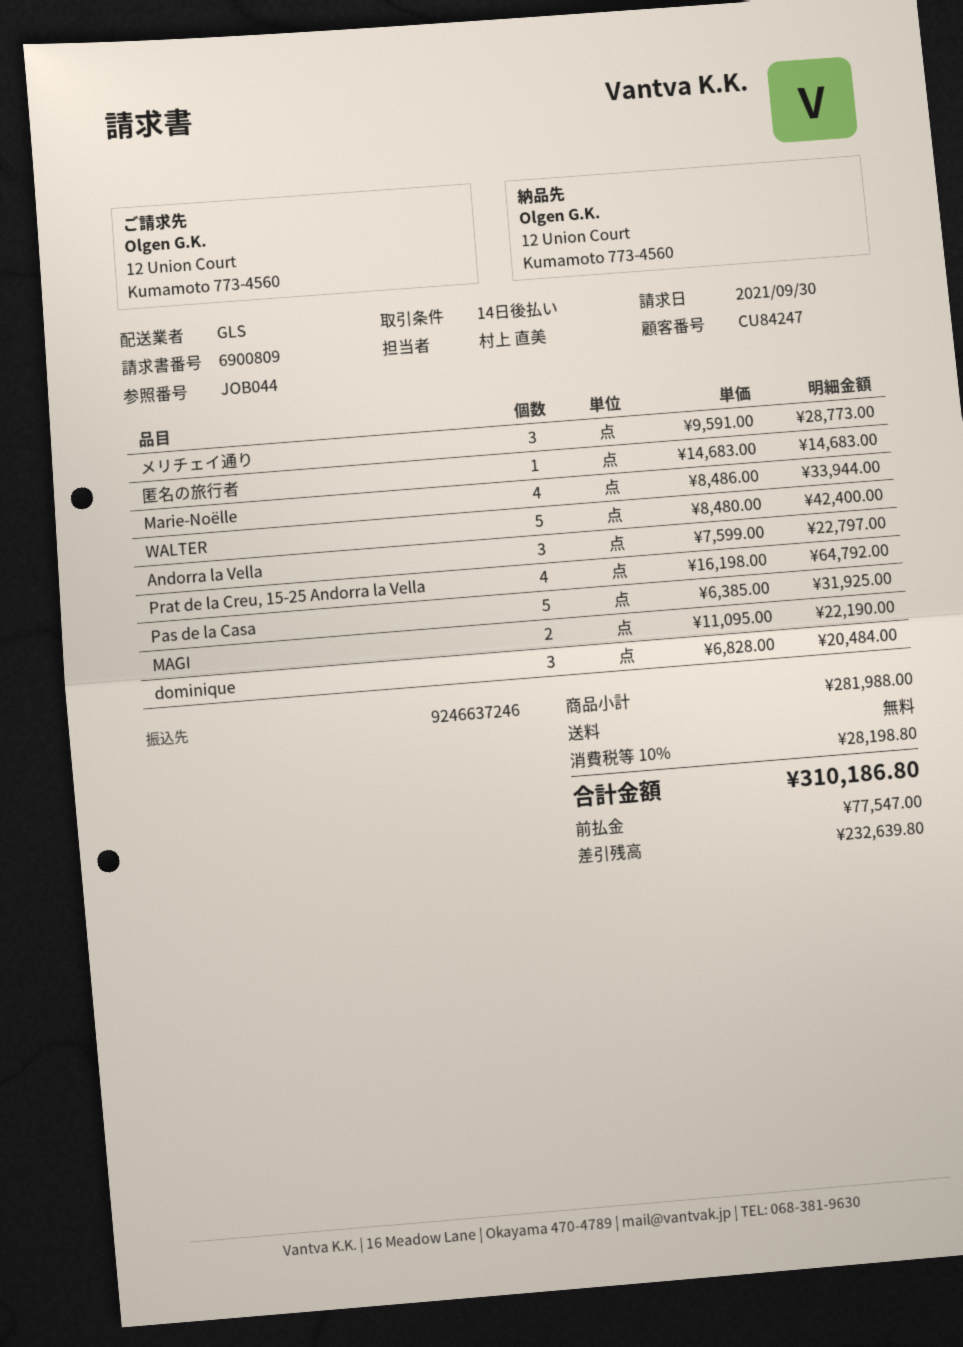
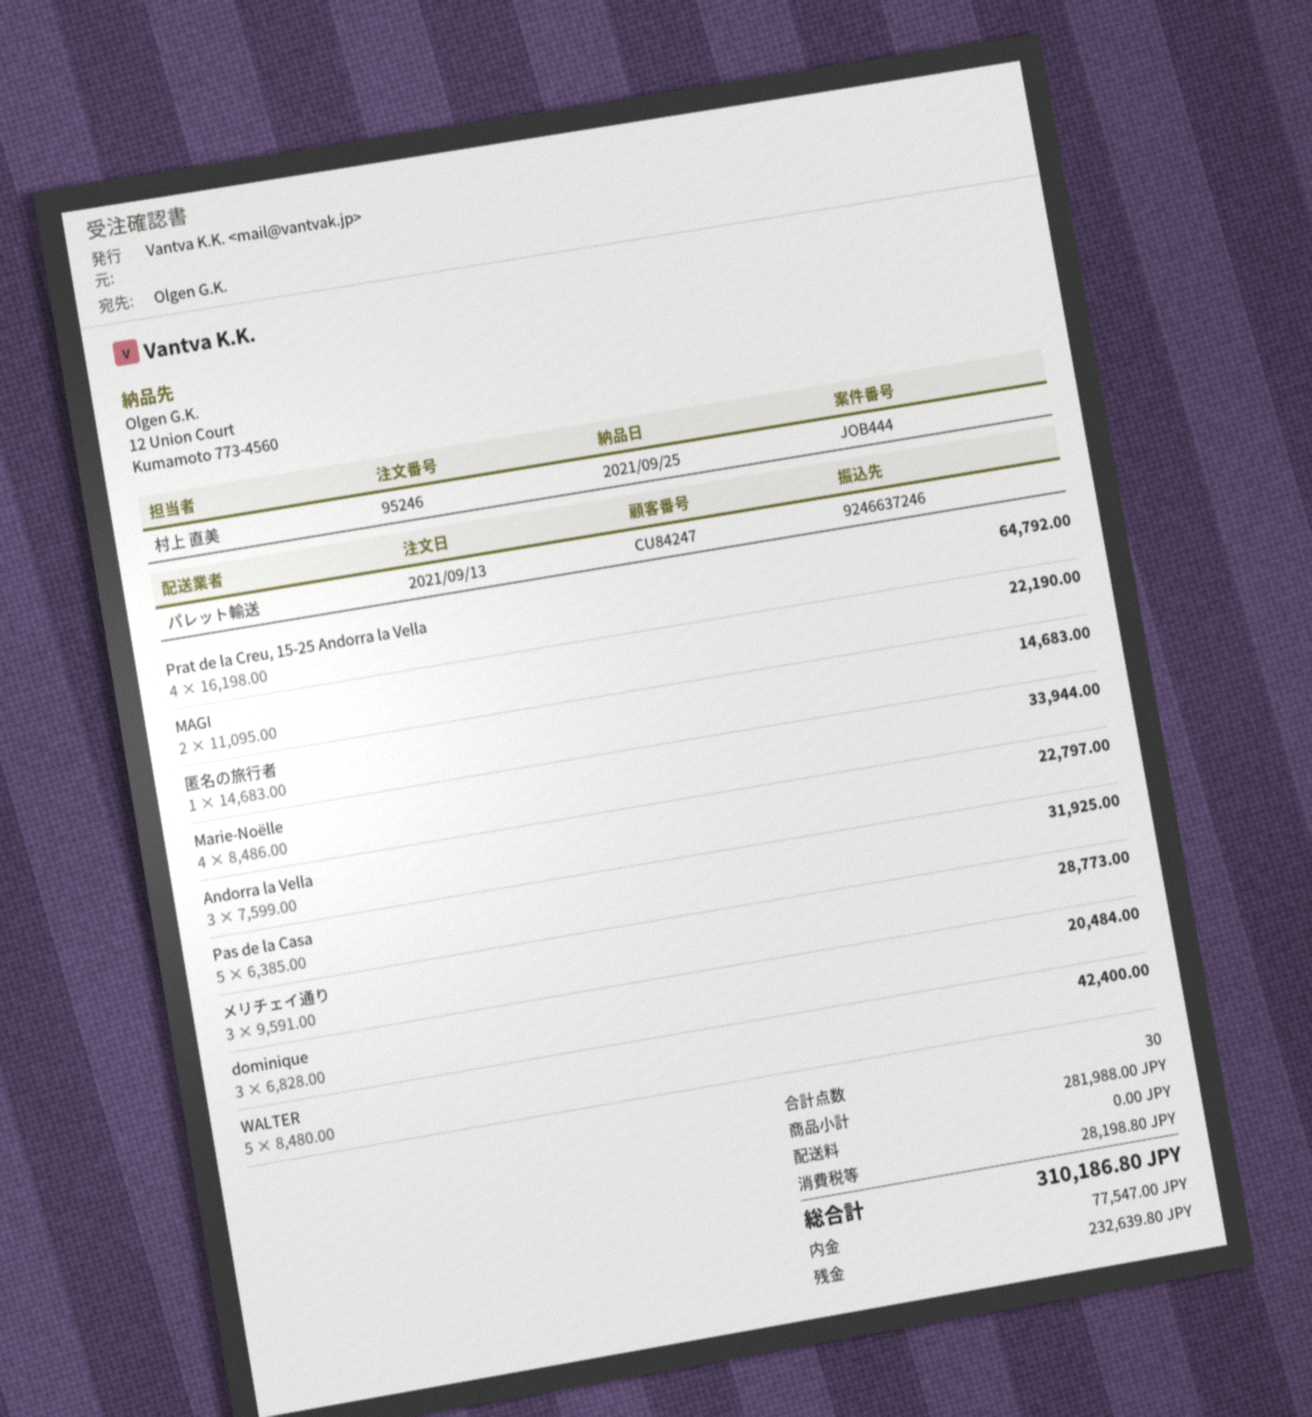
reference: JOB044 -> JOB444
shipping method: GLS -> pallet freight

